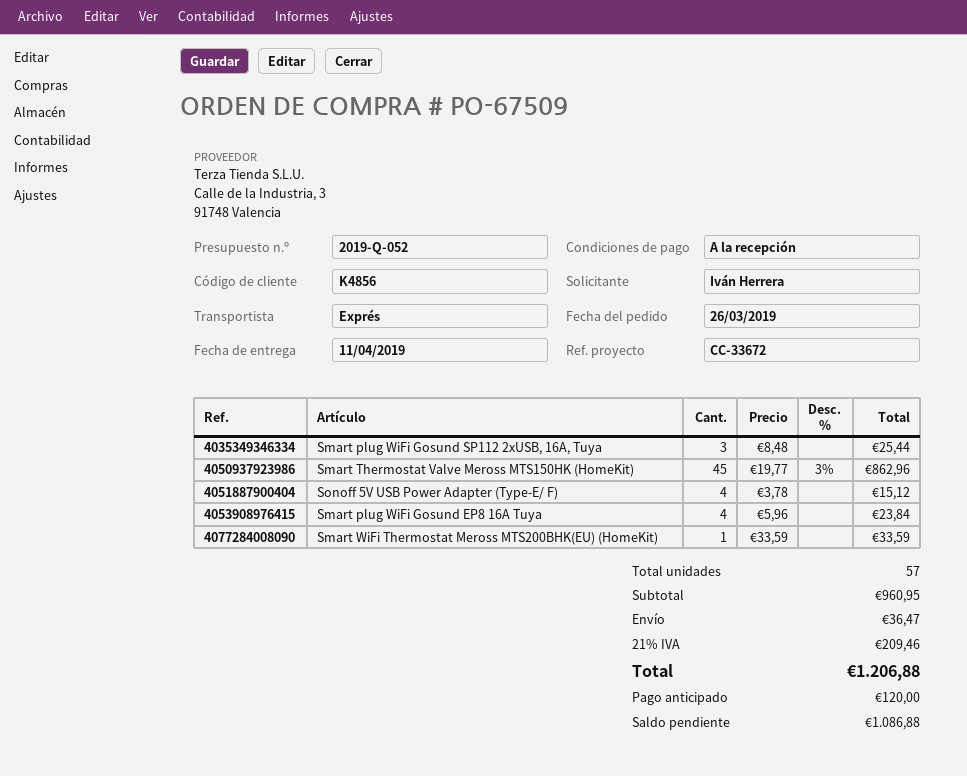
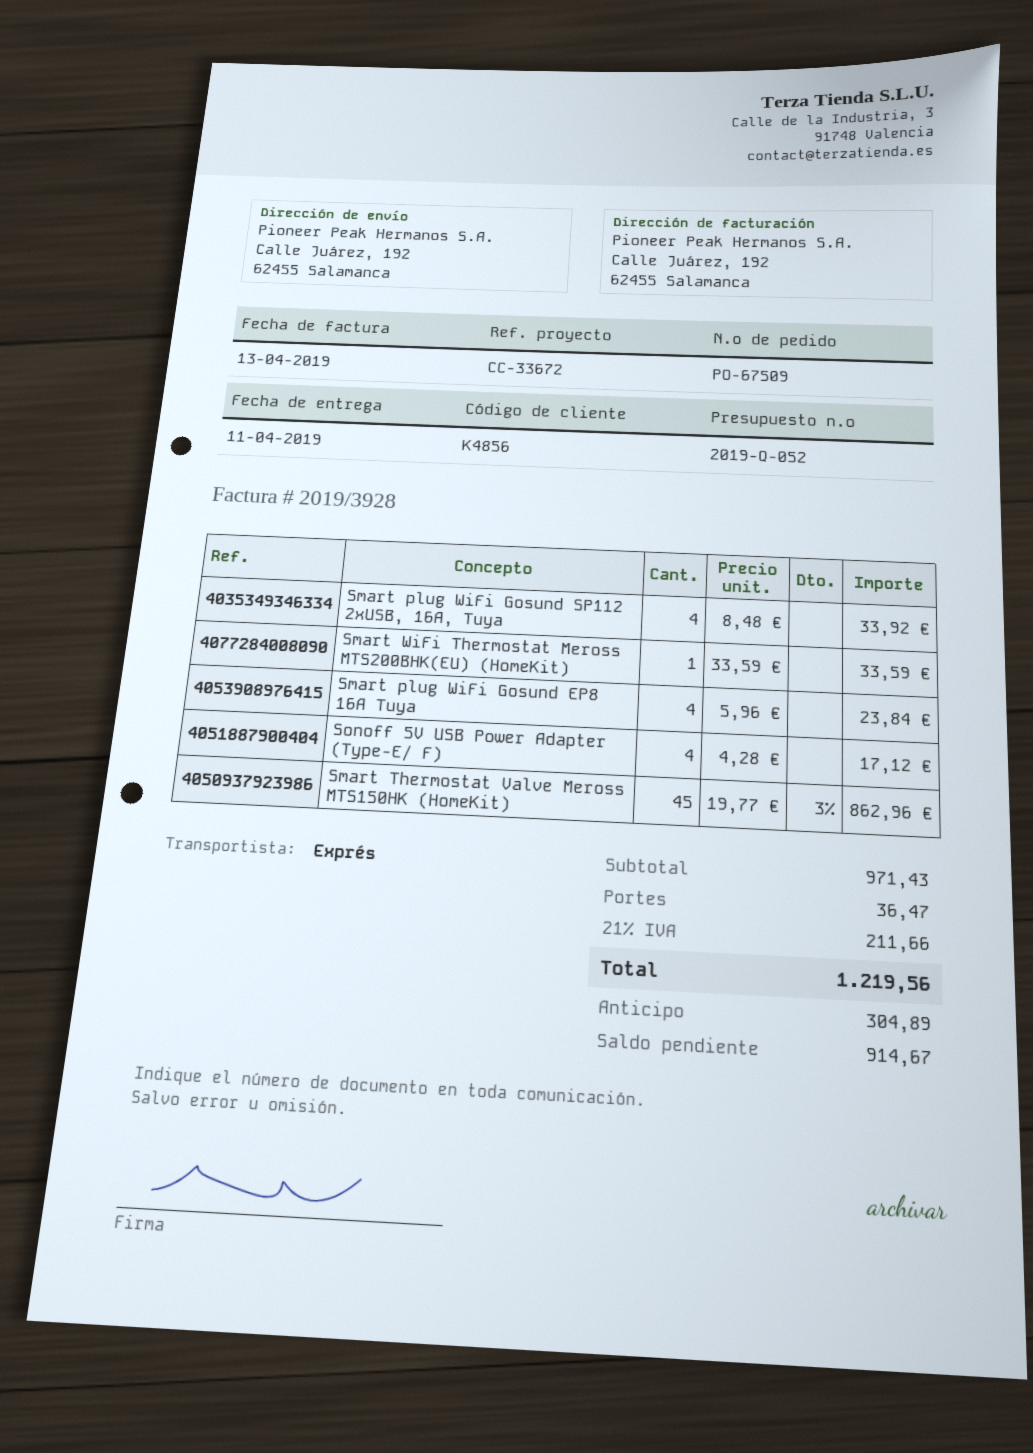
Smart plug WiFi Gosund SP112 2xUSB, 16A, Tuya: 3 x 8.48 = 25.44 -> 4 x 8.48 = 33.92
Sonoff 5V USB Power Adapter (Type-E/ F): 4 x 3.78 = 15.12 -> 4 x 4.28 = 17.12
subtotal: 960.95 -> 971.43
tax: 21% = 209.46 -> 21% = 211.66
total: 1206.88 -> 1219.56
deposit: 120.00 -> 304.89
balance: 1086.88 -> 914.67

